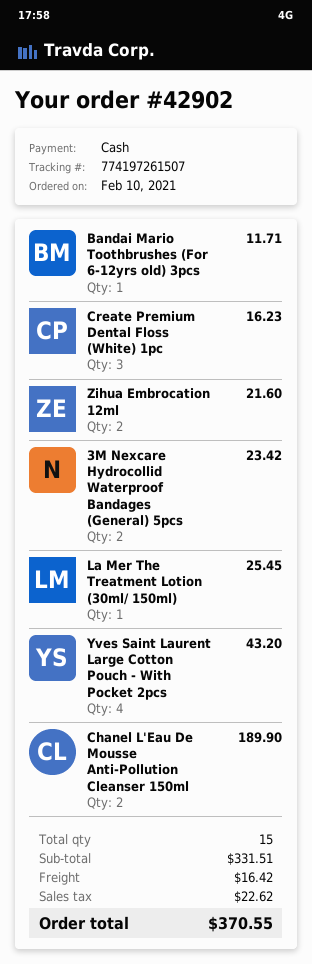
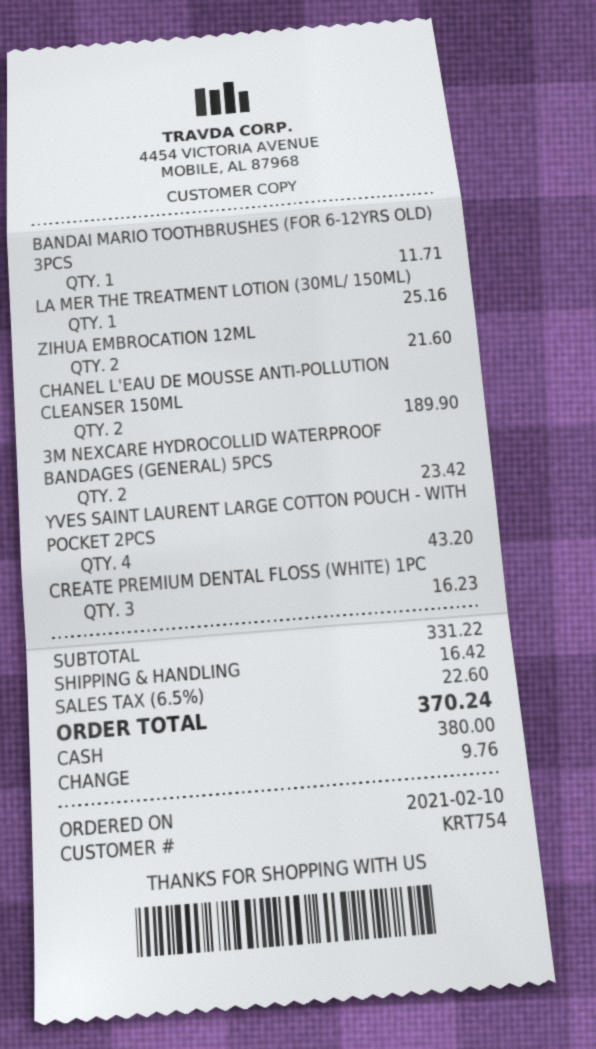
La Mer The Treatment Lotion (30ml/ 150ml): 1 for 25.45 -> 1 for 25.16
subtotal: 331.51 -> 331.22
tax: 22.62 -> 22.60
total: 370.55 -> 370.24

